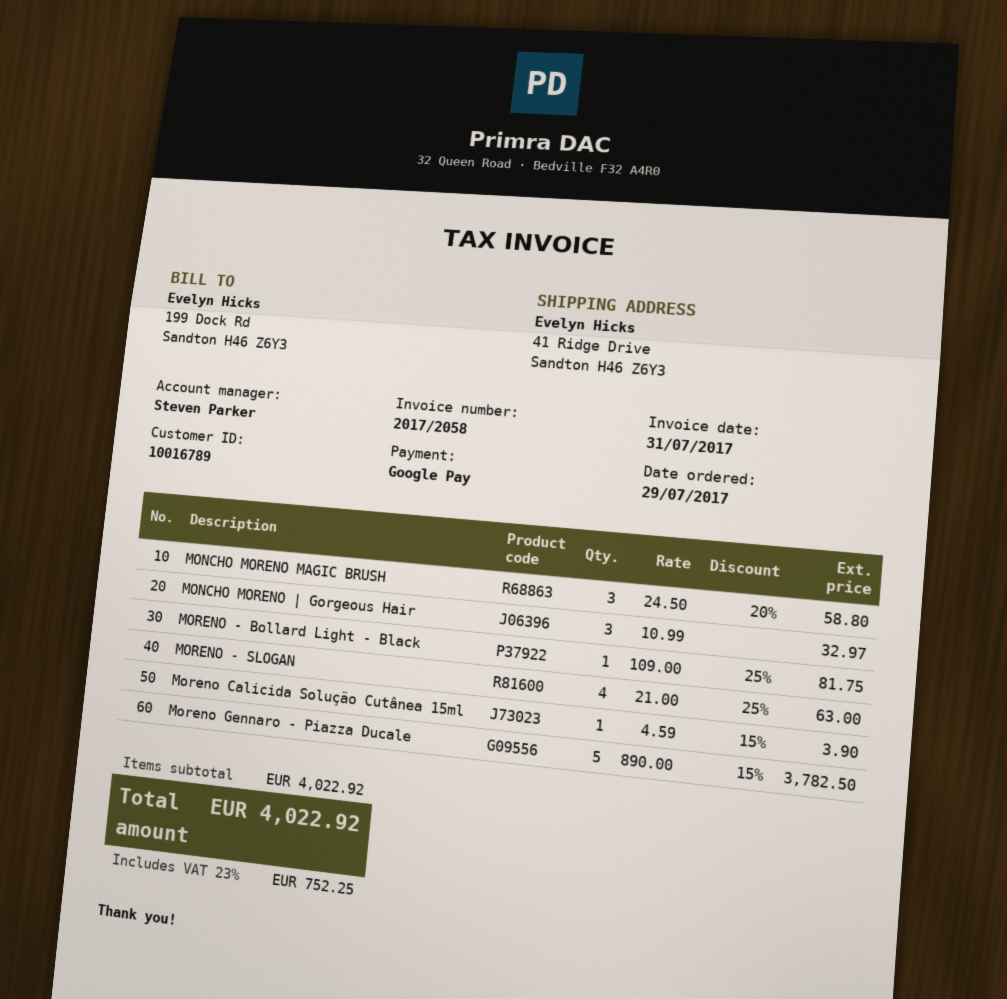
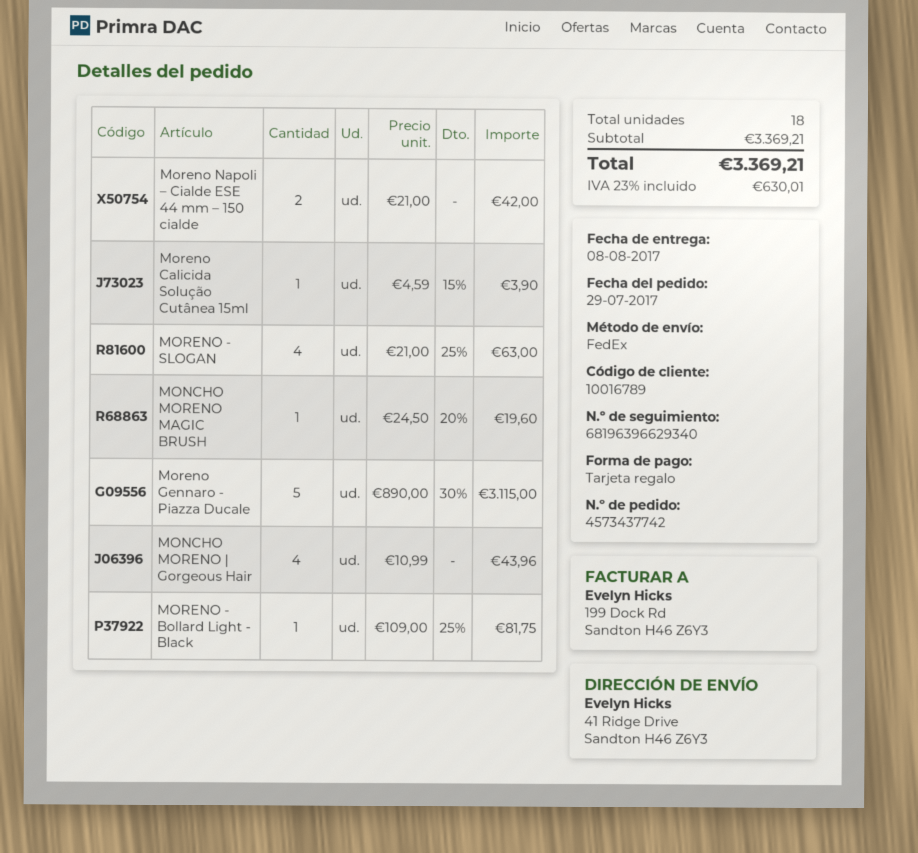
payment method: Google Pay -> gift card
MONCHO MORENO MAGIC BRUSH: 3 x 24.50 - 20% = 58.80 -> 1 x 24.50 - 20% = 19.60
MONCHO MORENO | Gorgeous Hair: 3 x 10.99 = 32.97 -> 4 x 10.99 = 43.96
Moreno Gennaro - Piazza Ducale: 5 x 890.00 - 15% = 3782.50 -> 5 x 890.00 - 30% = 3115.00
Moreno Napoli – Cialde ESE 44 mm – 150 cialde: none -> 2 x 21.00 = 42.00
subtotal: 4022.92 -> 3369.21
tax: 23% = 752.25 -> 23% = 630.01
total: 4022.92 -> 3369.21

